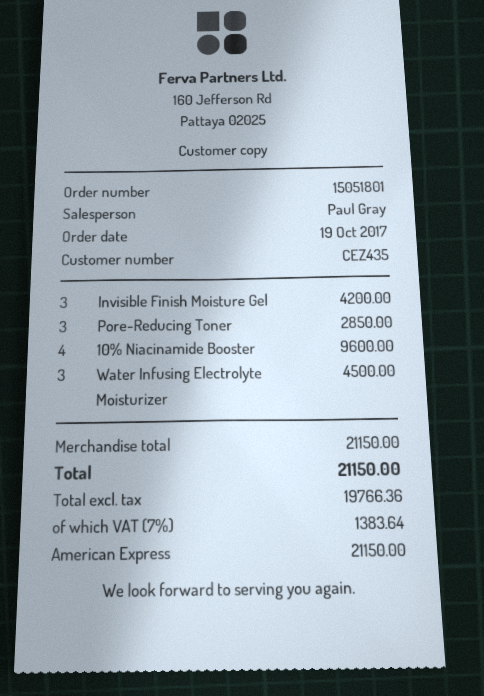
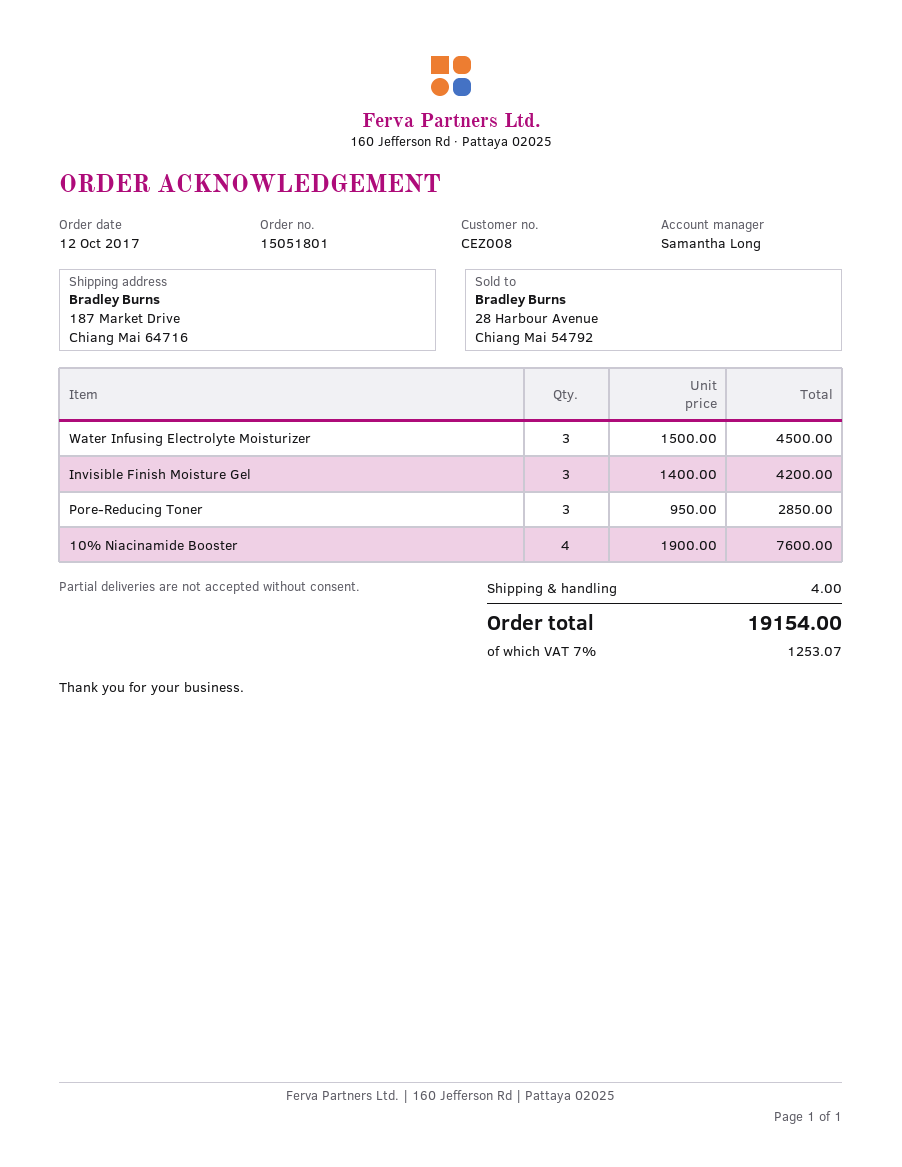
order date: 2017-10-19 -> 2017-10-12
customer number: CEZ435 -> CEZ008
sales rep: Paul Gray -> Samantha Long
10% Niacinamide Booster: 4 for 9600.00 -> 4 for 7600.00
shipping: none -> 4.00
tax: 7% = 1383.64 -> 7% = 1253.07
total: 21150.00 -> 19154.00

